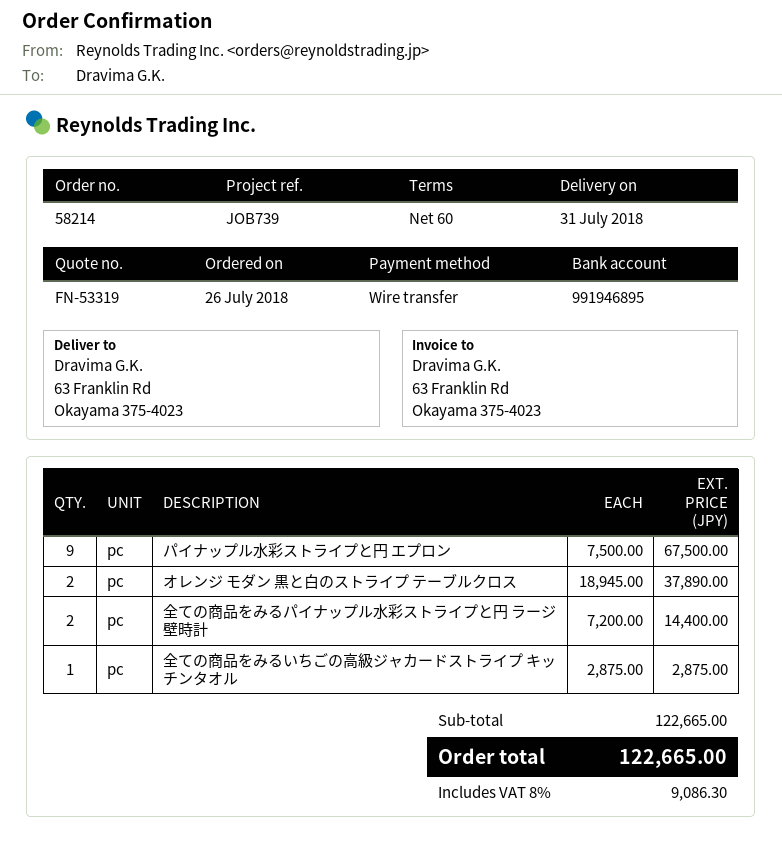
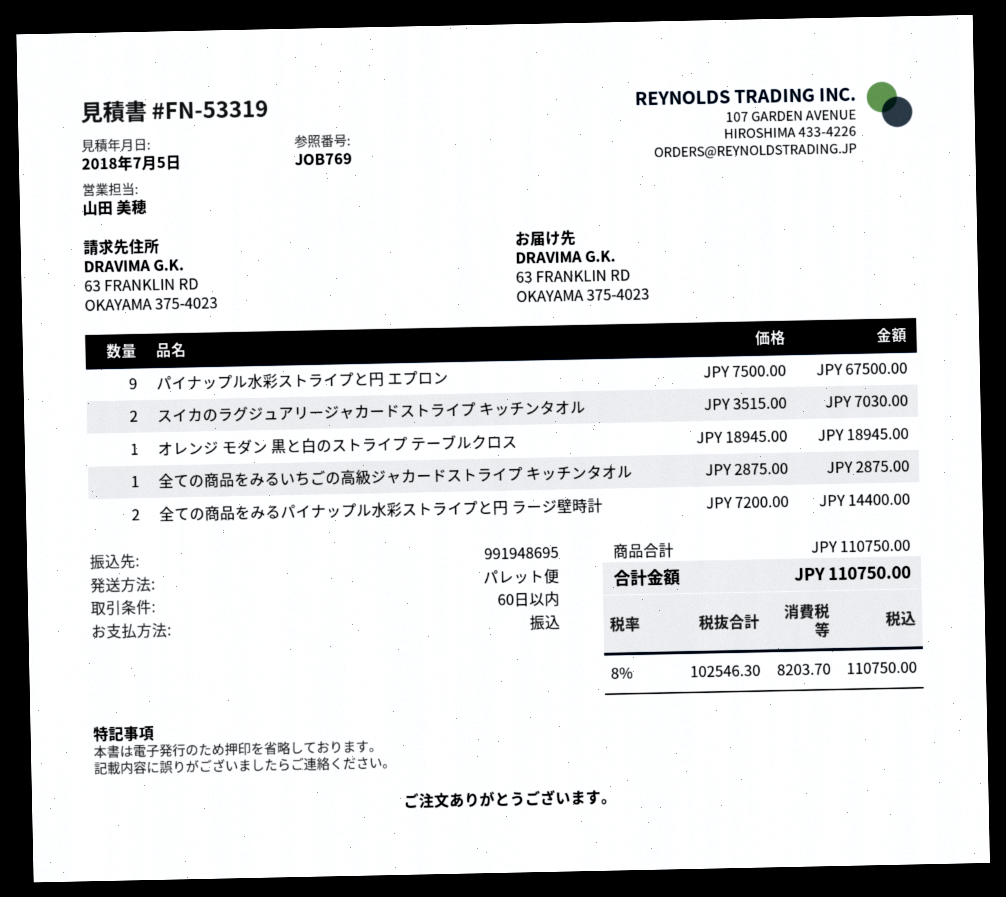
reference: JOB739 -> JOB769
bank account: 991946895 -> 991948695
オレンジ モダン 黒と白のストライプ テーブルクロス: 2 x 18945.00 = 37890.00 -> 1 x 18945.00 = 18945.00
スイカのラグジュアリージャカードストライプ キッチンタオル: none -> 2 x 3515.00 = 7030.00
subtotal: 122665.00 -> 110750.00
tax: 8% = 9086.30 -> 8% = 8203.70
total: 122665.00 -> 110750.00

